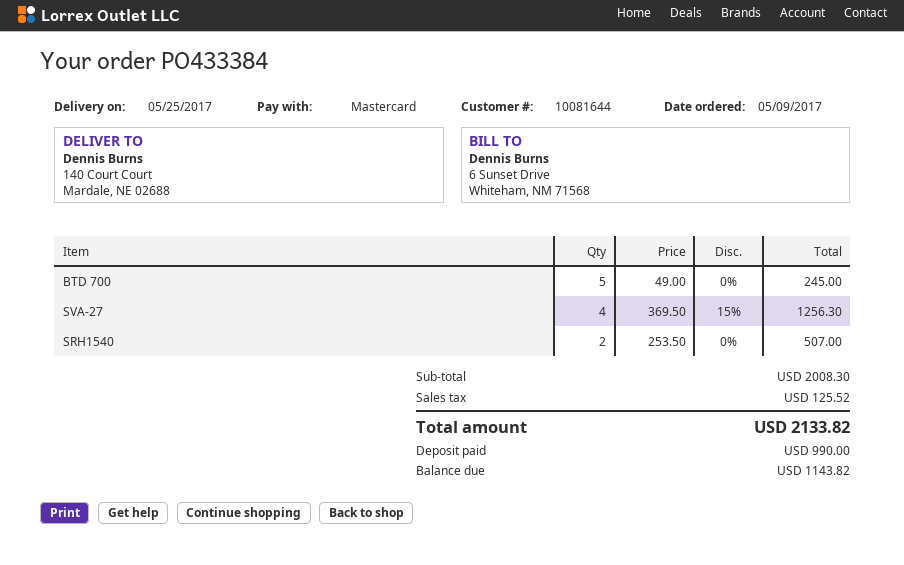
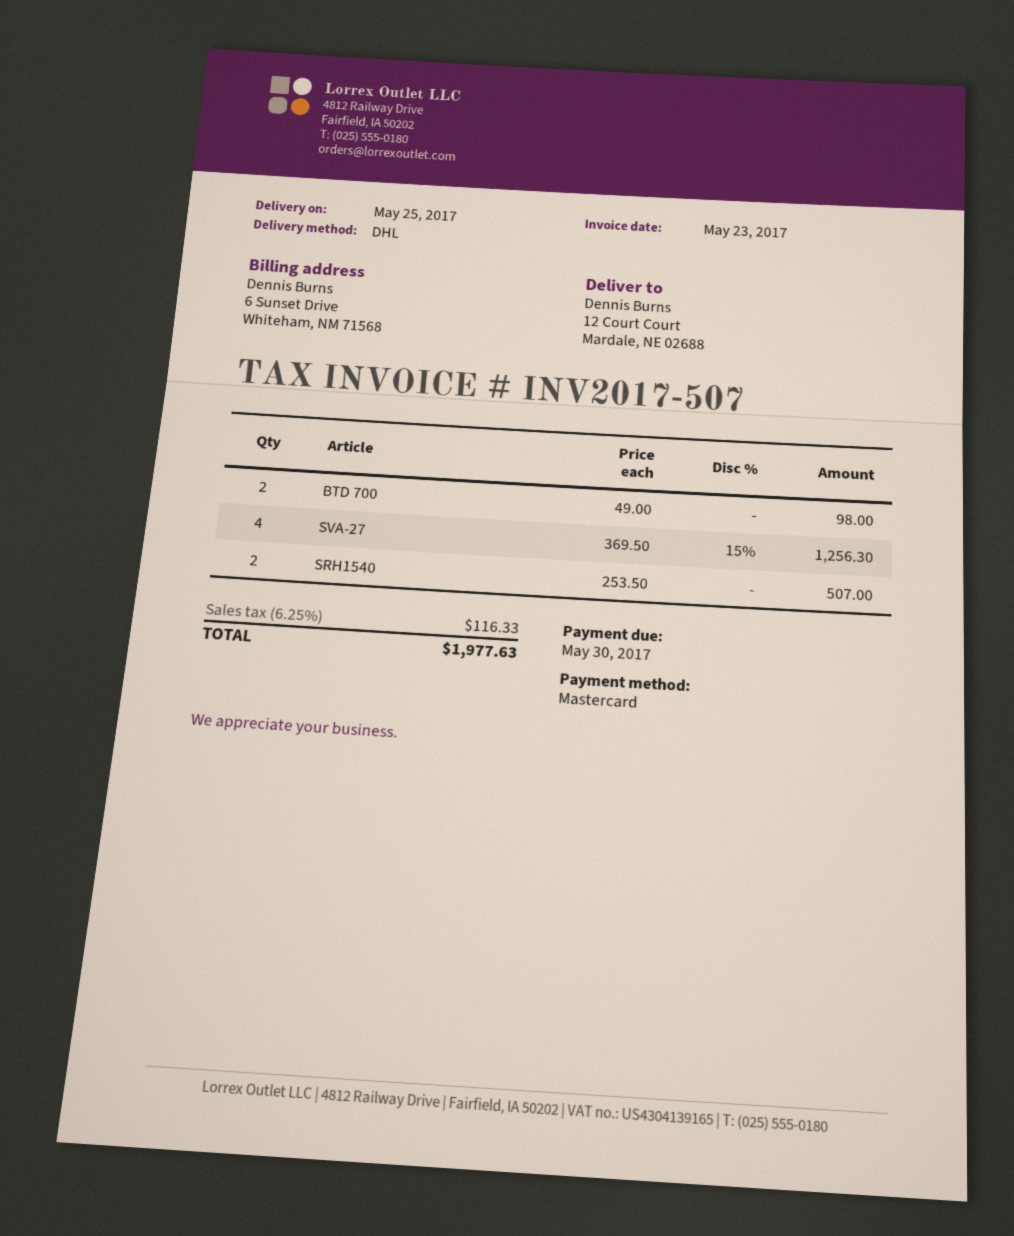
ship to: 140 Court Court, Mardale, NE 02688 -> 12 Court Court, Mardale, NE 02688
BTD 700: 5 x 49.00 = 245.00 -> 2 x 49.00 = 98.00
tax: 125.52 -> 116.33
total: 2133.82 -> 1977.63

